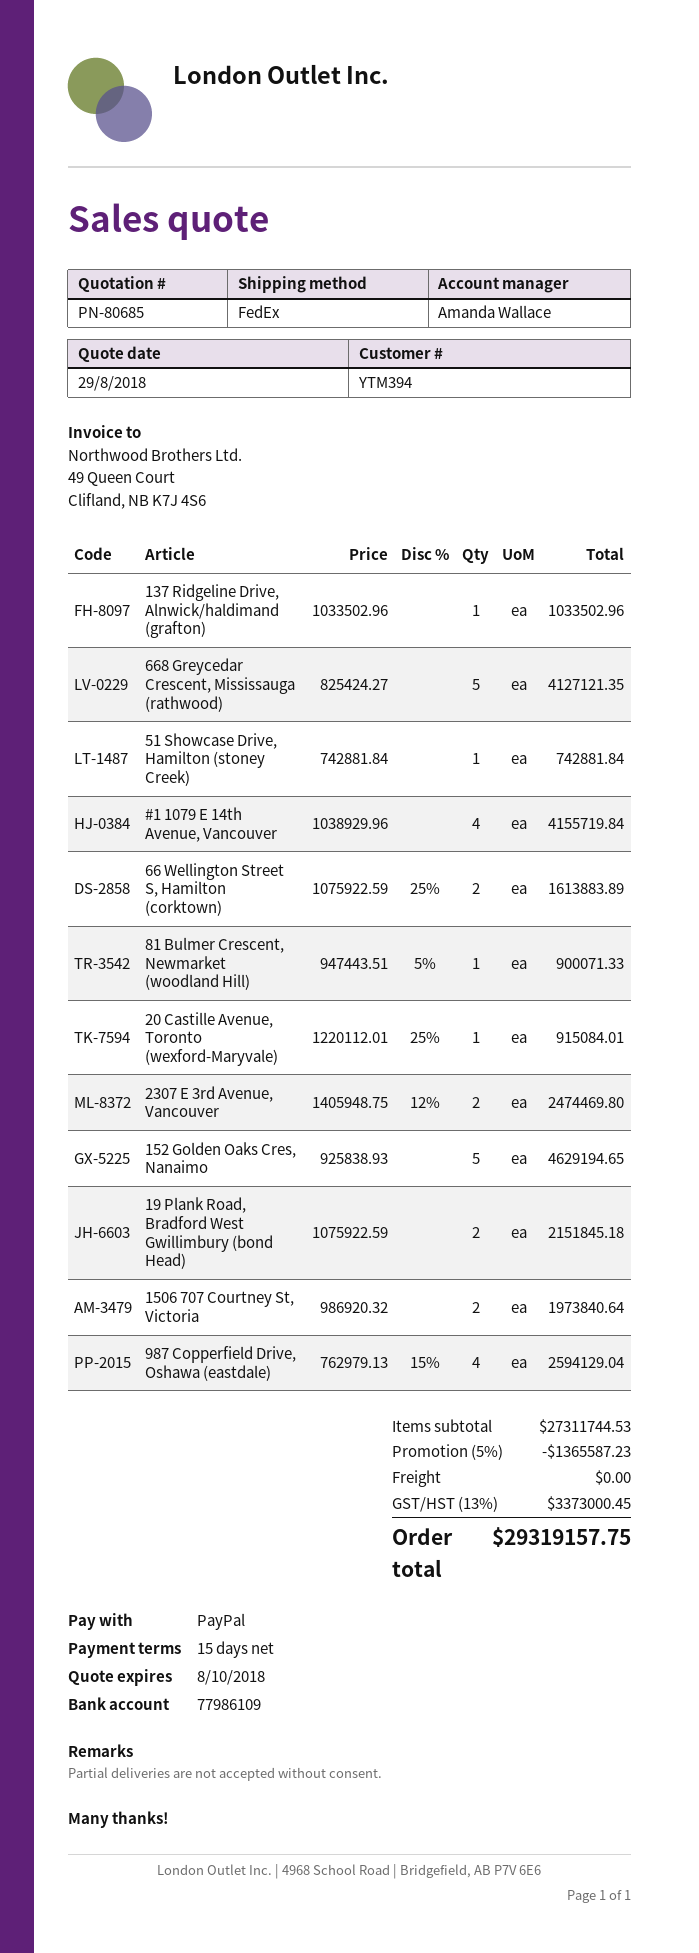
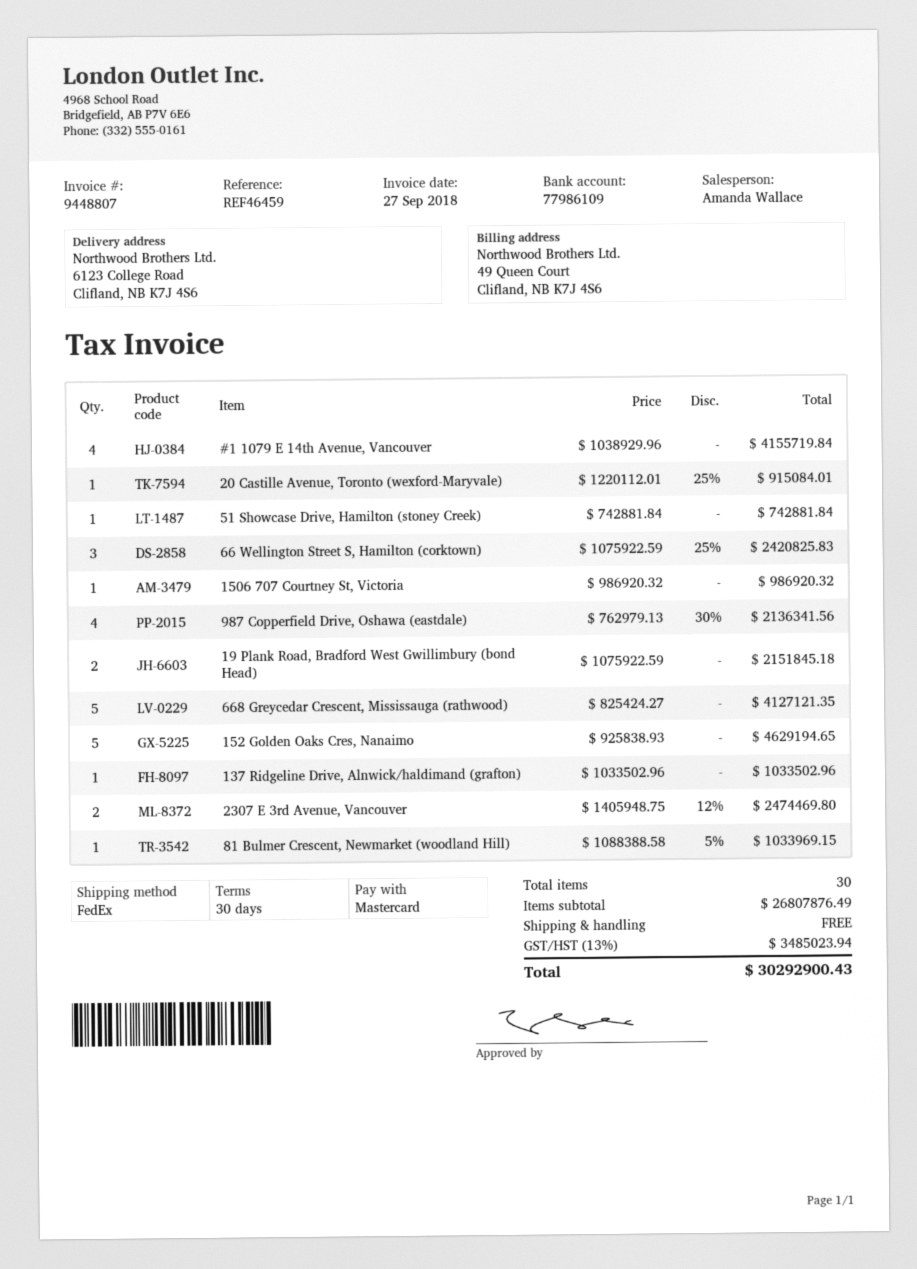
payment terms: 15 days -> 30 days
payment method: PayPal -> Mastercard
66 Wellington Street S, Hamilton (corktown): 2 x 1075922.59 - 25% = 1613883.89 -> 3 x 1075922.59 - 25% = 2420825.83
81 Bulmer Crescent, Newmarket (woodland Hill): 1 x 947443.51 - 5% = 900071.33 -> 1 x 1088388.58 - 5% = 1033969.15
1506 707 Courtney St, Victoria: 2 x 986920.32 = 1973840.64 -> 1 x 986920.32 = 986920.32
987 Copperfield Drive, Oshawa (eastdale): 4 x 762979.13 - 15% = 2594129.04 -> 4 x 762979.13 - 30% = 2136341.56
subtotal: 27311744.53 -> 26807876.49
discount: 5% = 1365587.23 -> none
tax: 13% = 3373000.45 -> 13% = 3485023.94
total: 29319157.75 -> 30292900.43

